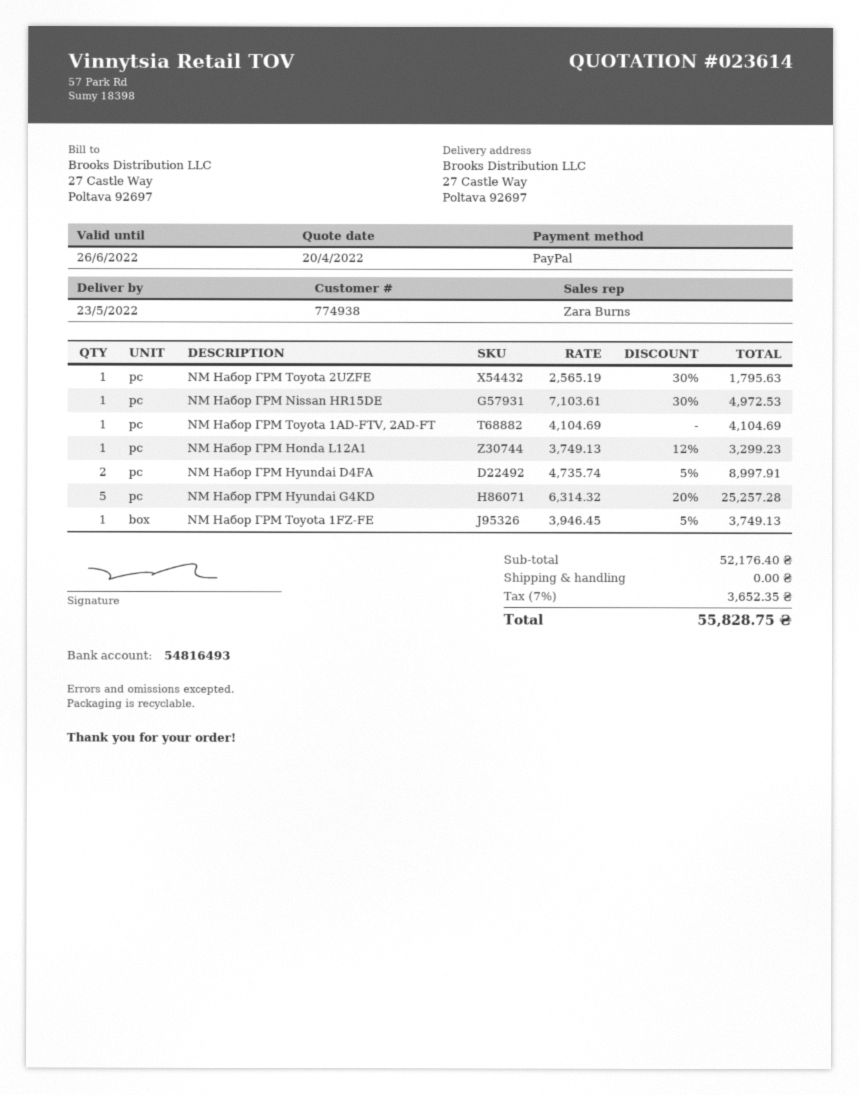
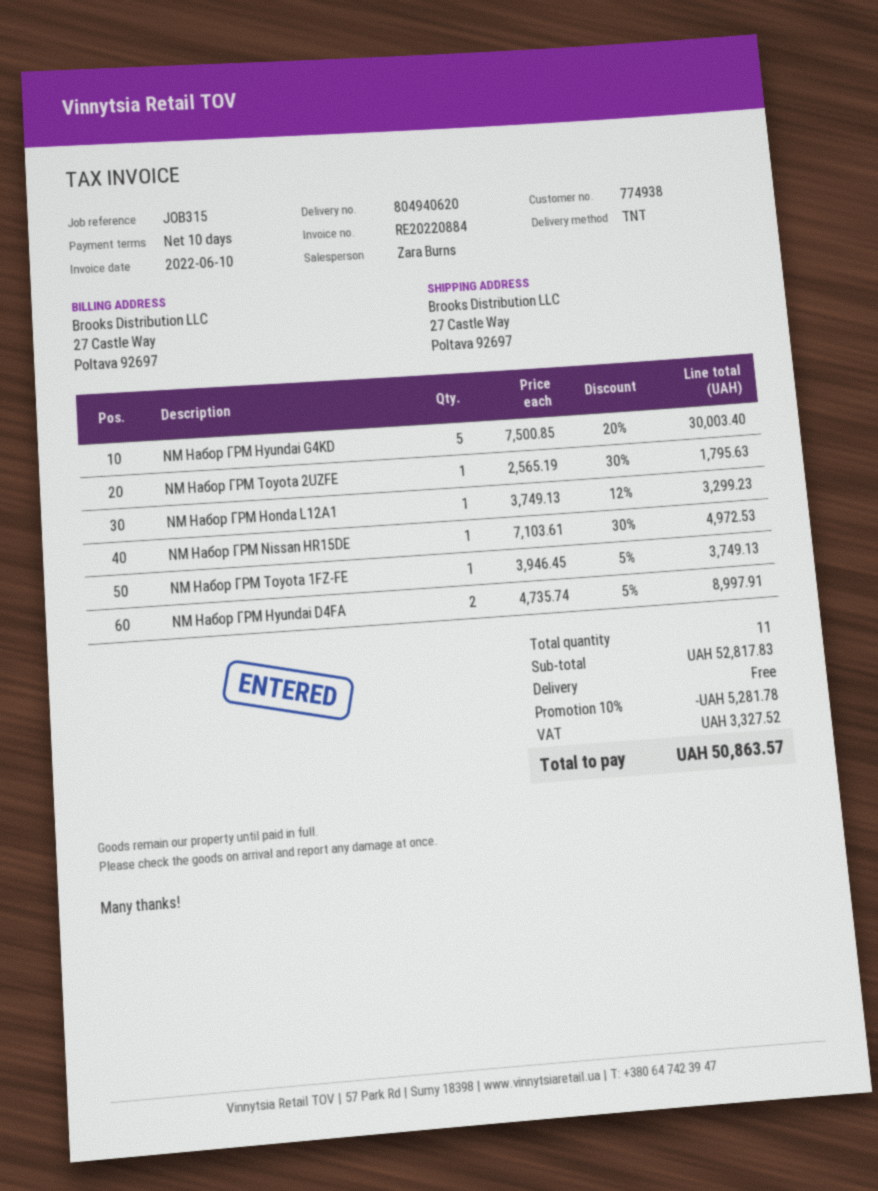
NM Набор ГРМ Toyota 1AD-FTV, 2AD-FT: 1 x 4104.69 = 4104.69 -> none
NM Набор ГРМ Hyundai G4KD: 5 x 6314.32 - 20% = 25257.28 -> 5 x 7500.85 - 20% = 30003.40
subtotal: 52176.40 -> 52817.83
discount: none -> 10% = 5281.78
tax: 3652.35 -> 3327.52
total: 55828.75 -> 50863.57

